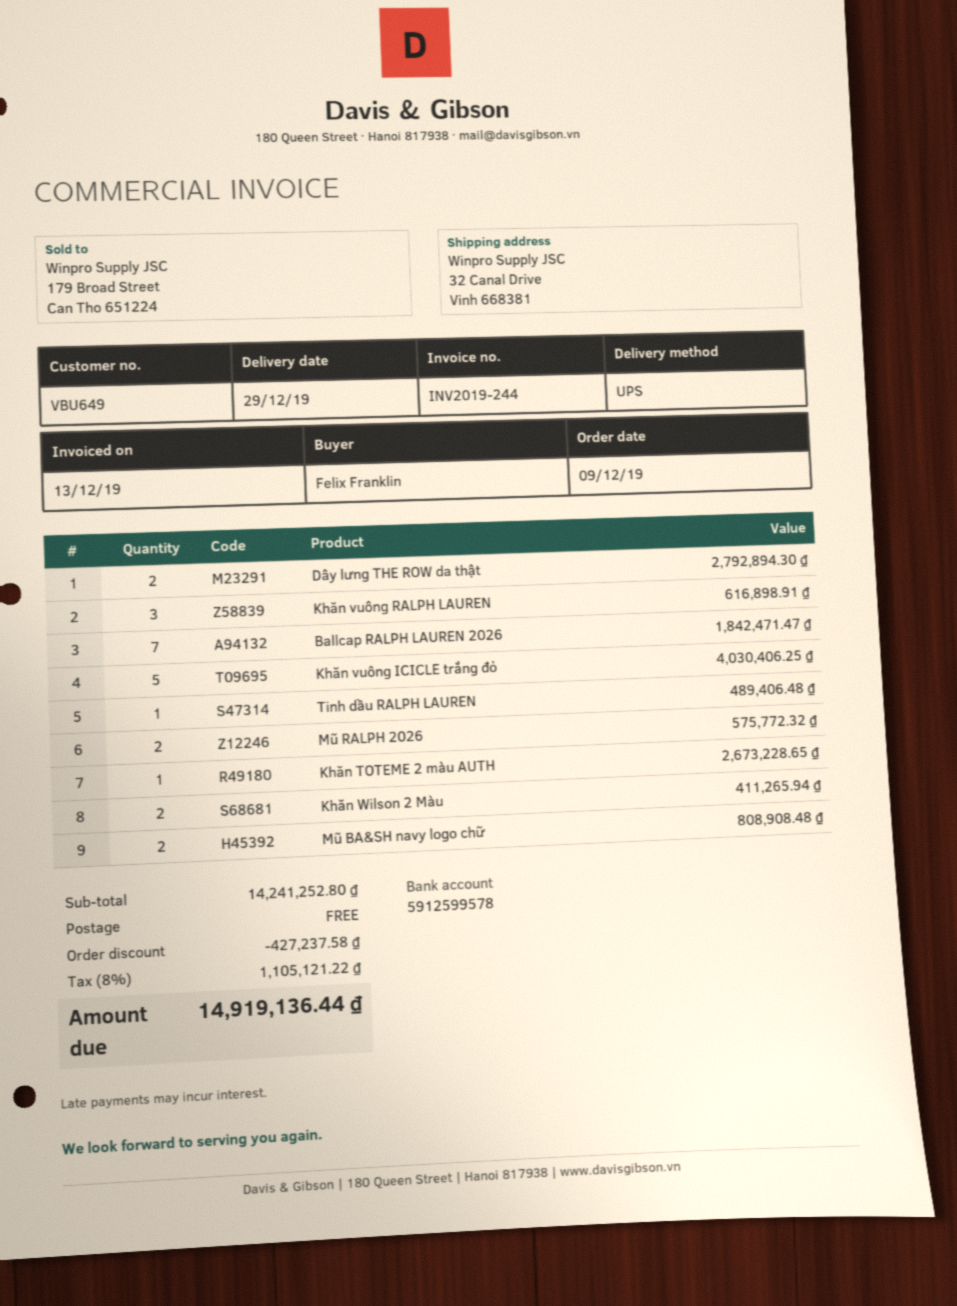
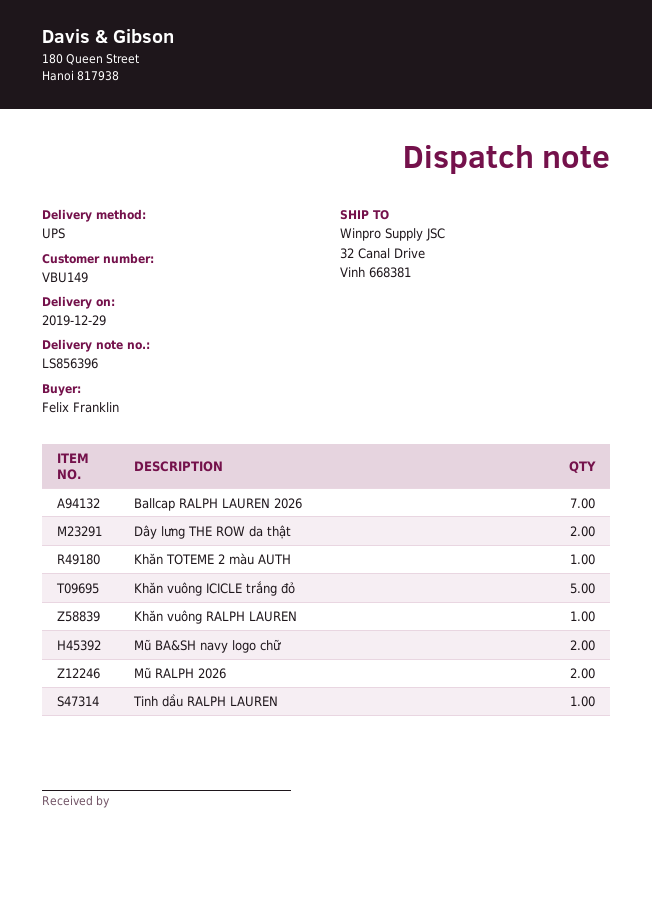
customer number: VBU649 -> VBU149
Khăn vuông RALPH LAUREN: 3 -> 1
Khăn Wilson 2 Màu: 2 -> none

